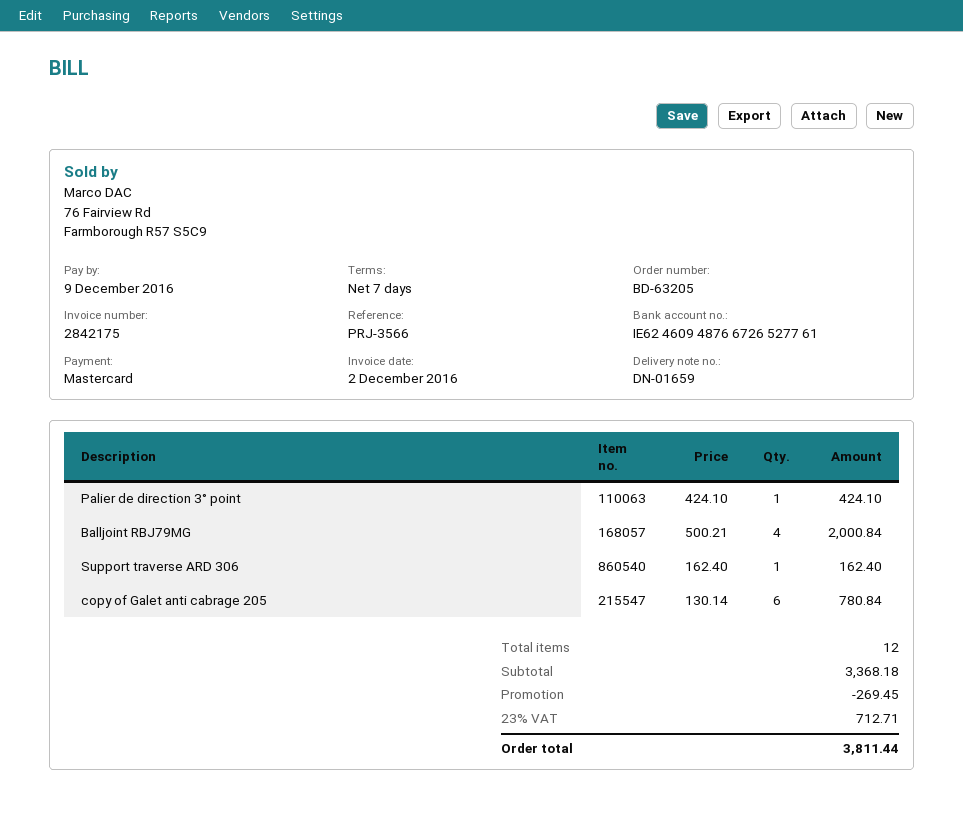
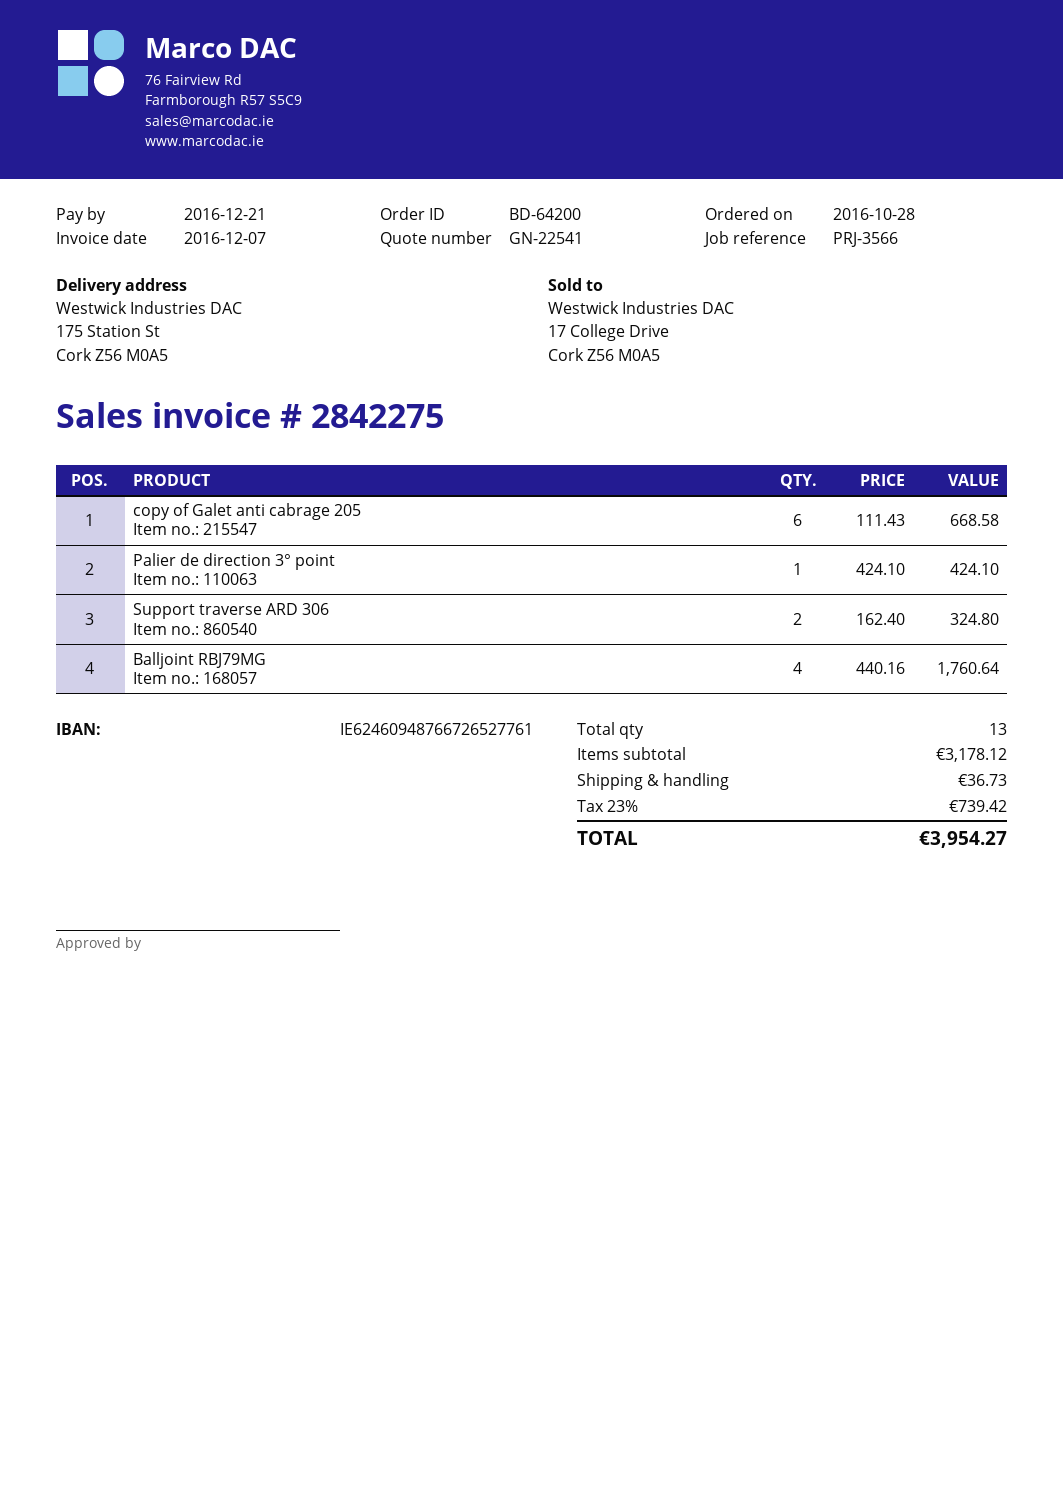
order number: BD-63205 -> BD-64200
invoice number: 2842175 -> 2842275
invoice date: 2016-12-02 -> 2016-12-07
due date: 2016-12-09 -> 2016-12-21
Balljoint RBJ79MG: 4 x 500.21 = 2000.84 -> 4 x 440.16 = 1760.64
Support traverse ARD 306: 1 x 162.40 = 162.40 -> 2 x 162.40 = 324.80
copy of Galet anti cabrage 205: 6 x 130.14 = 780.84 -> 6 x 111.43 = 668.58
total quantity: 12 -> 13
subtotal: 3368.18 -> 3178.12
discount: 269.45 -> none
shipping: none -> 36.73
tax: 23% = 712.71 -> 23% = 739.42
total: 3811.44 -> 3954.27

